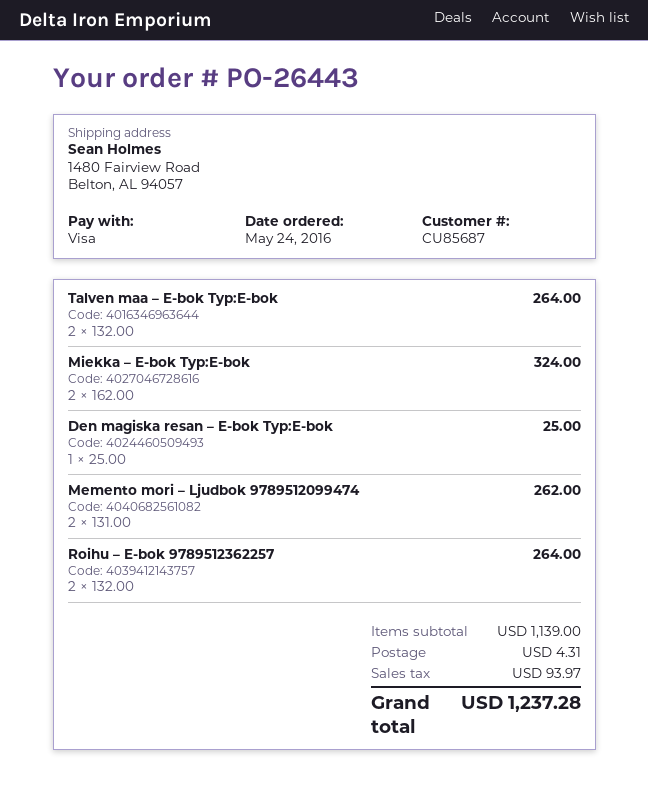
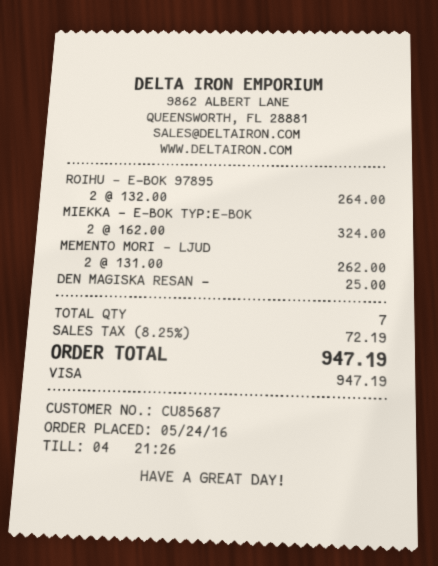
Talven maa – E-bok Typ:E-bok: 2 x 132.00 = 264.00 -> none
shipping: 4.31 -> none
tax: 93.97 -> 72.19
total: 1237.28 -> 947.19

